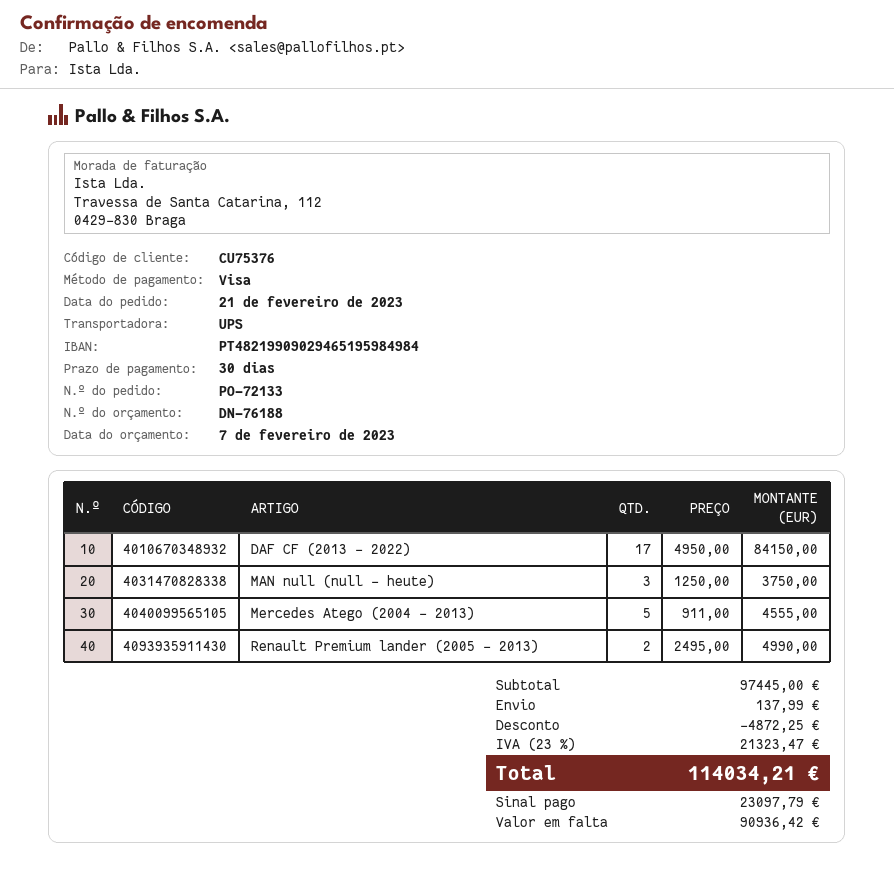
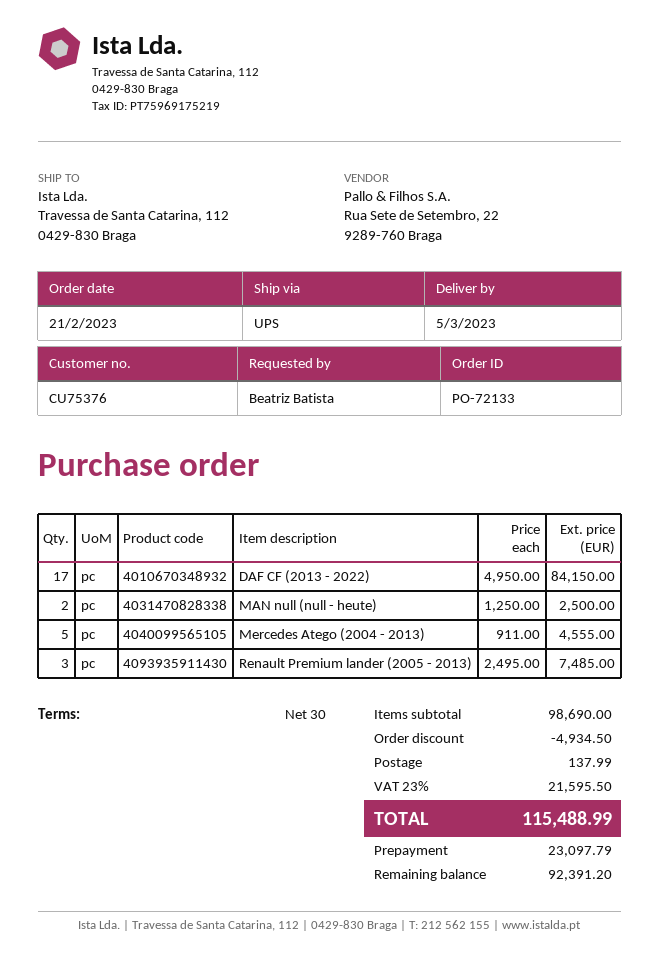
MAN null (null - heute): 3 x 1250.00 = 3750.00 -> 2 x 1250.00 = 2500.00
Renault Premium lander (2005 - 2013): 2 x 2495.00 = 4990.00 -> 3 x 2495.00 = 7485.00
subtotal: 97445.00 -> 98690.00
discount: 4872.25 -> 4934.50
tax: 23% = 21323.47 -> 23% = 21595.50
total: 114034.21 -> 115488.99
balance: 90936.42 -> 92391.20

